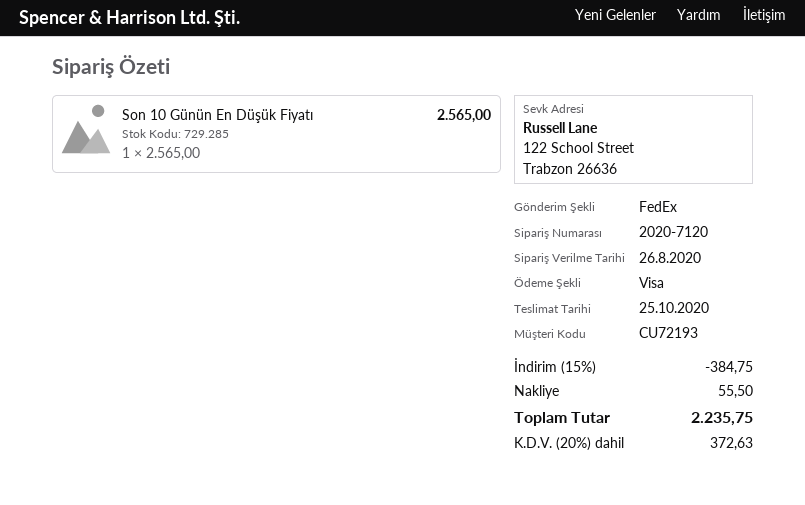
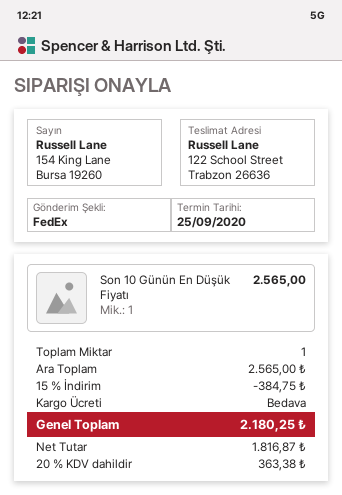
delivery date: 2020-10-25 -> 2020-09-25
shipping: 55.50 -> 0.00
tax: 20% = 372.63 -> 20% = 363.38
total: 2235.75 -> 2180.25

